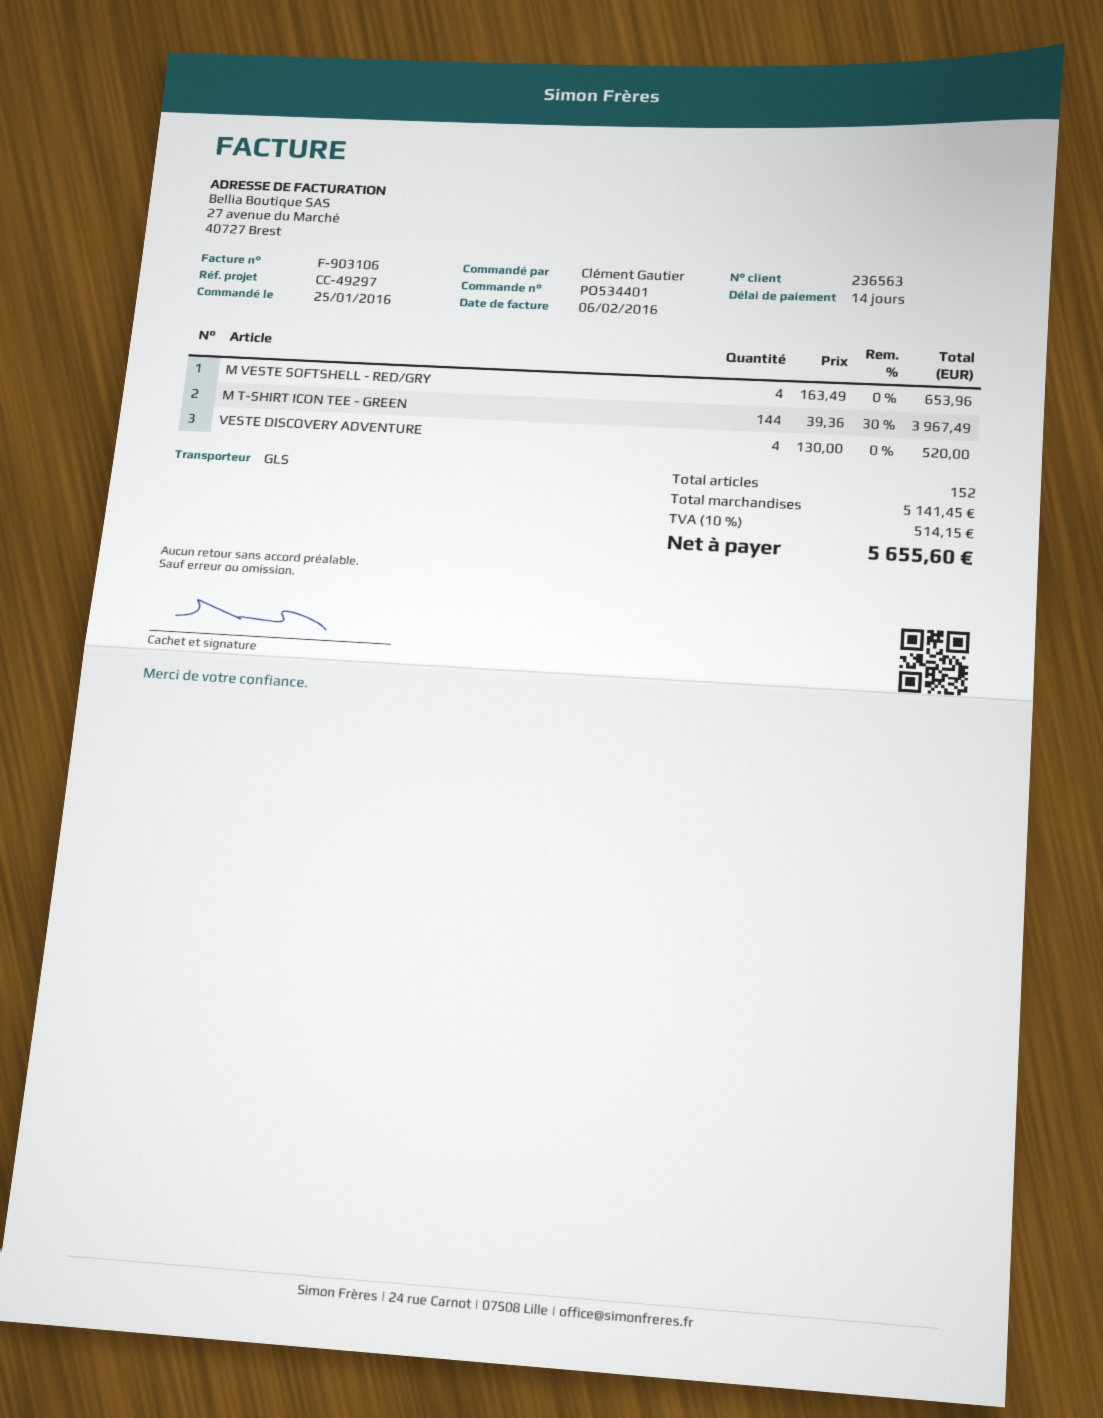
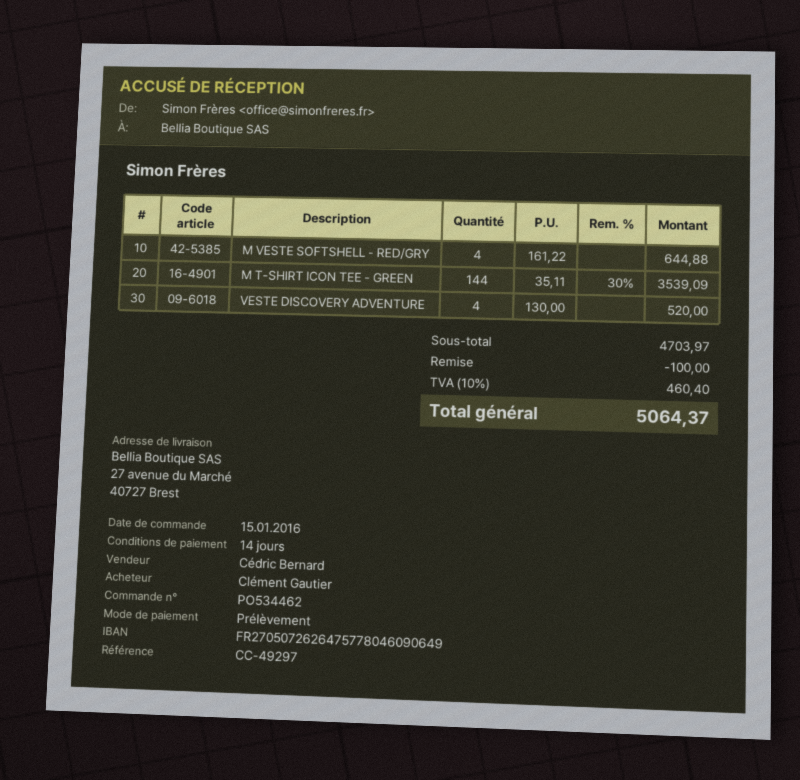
order number: PO534401 -> PO534462
order date: 2016-01-25 -> 2016-01-15
M VESTE SOFTSHELL - RED/GRY: 4 x 163.49 = 653.96 -> 4 x 161.22 = 644.88
M T-SHIRT ICON TEE - GREEN: 144 x 39.36 - 30% = 3967.49 -> 144 x 35.11 - 30% = 3539.09
subtotal: 5141.45 -> 4703.97
discount: none -> 100.00
tax: 10% = 514.15 -> 10% = 460.40
total: 5655.60 -> 5064.37

